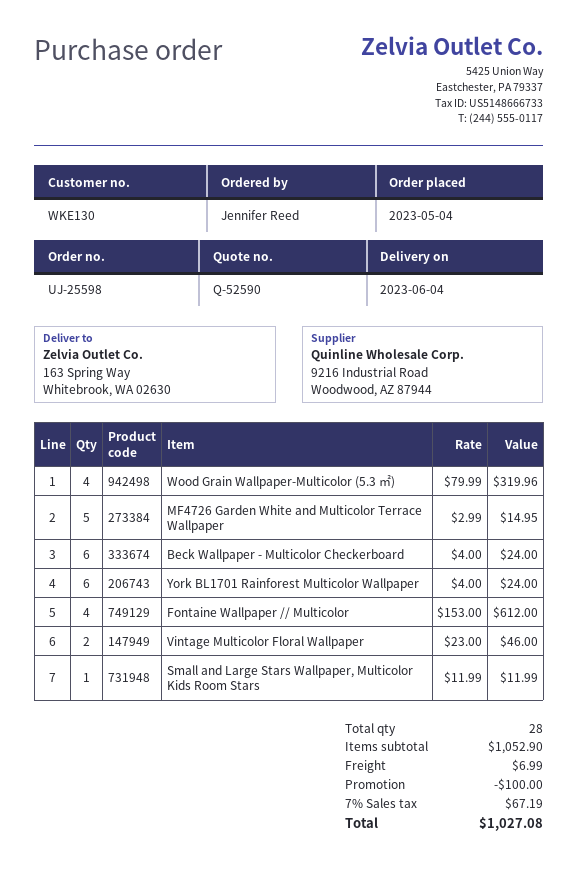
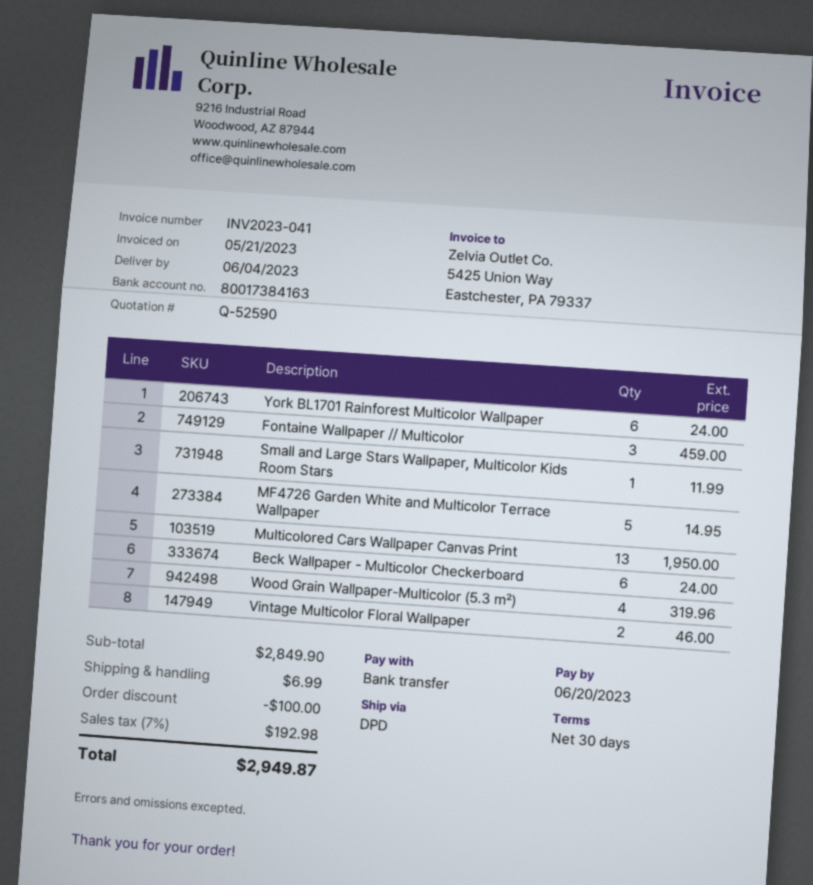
Fontaine Wallpaper // Multicolor: 4 for 612.00 -> 3 for 459.00
Multicolored Cars Wallpaper Canvas Print: none -> 13 for 1950.00
subtotal: 1052.90 -> 2849.90
tax: 7% = 67.19 -> 7% = 192.98
total: 1027.08 -> 2949.87

